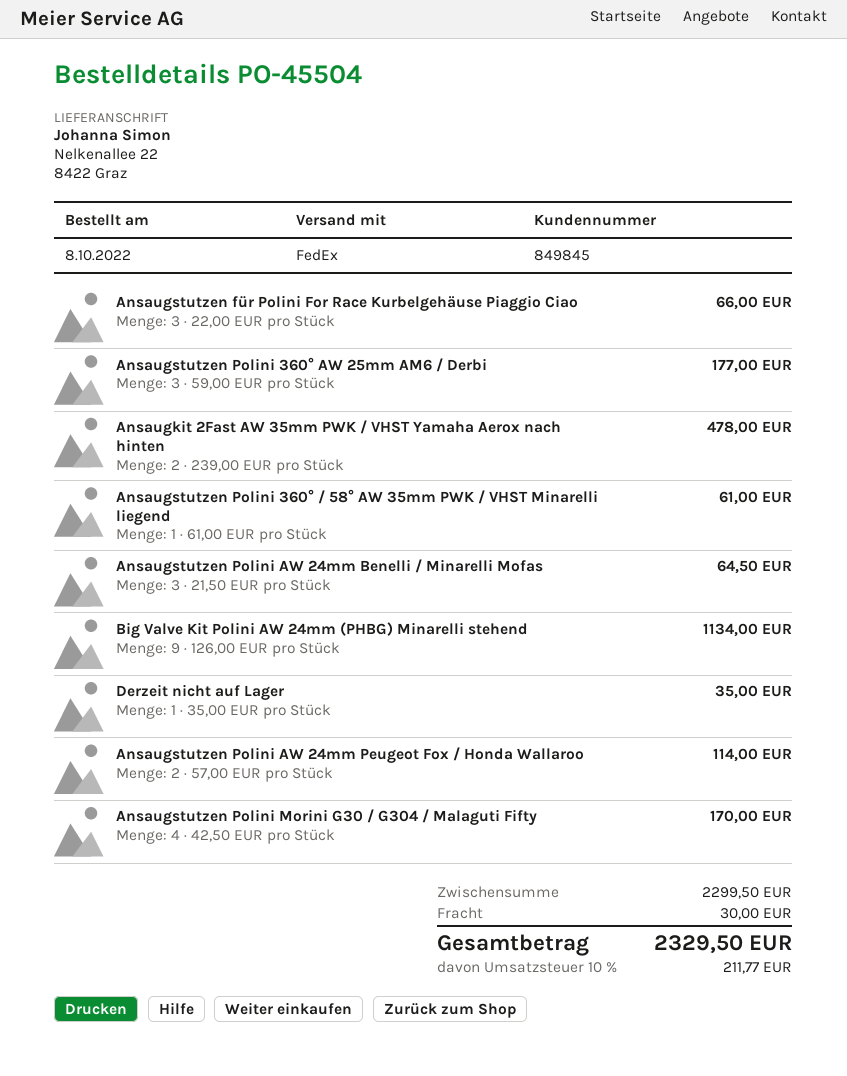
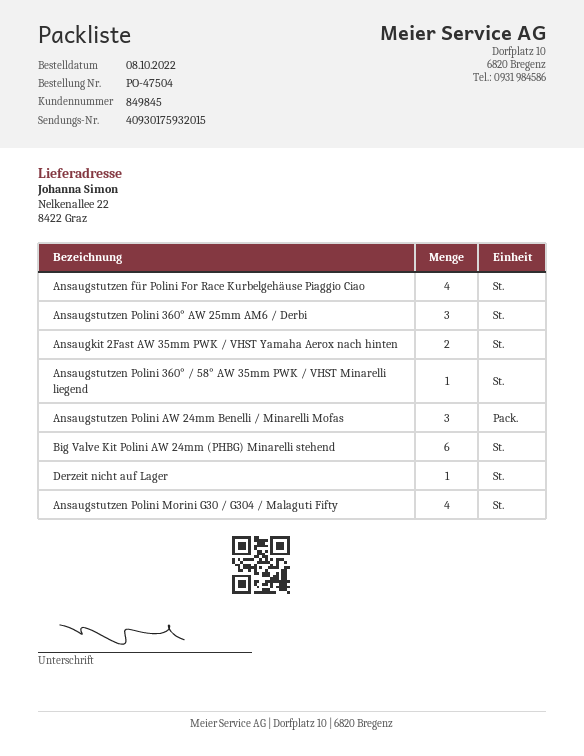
order number: PO-45504 -> PO-47504
Ansaugstutzen für Polini For Race Kurbelgehäuse Piaggio Ciao: 3 -> 4
Big Valve Kit Polini AW 24mm (PHBG) Minarelli stehend: 9 -> 6
Ansaugstutzen Polini AW 24mm Peugeot Fox / Honda Wallaroo: 2 -> none

